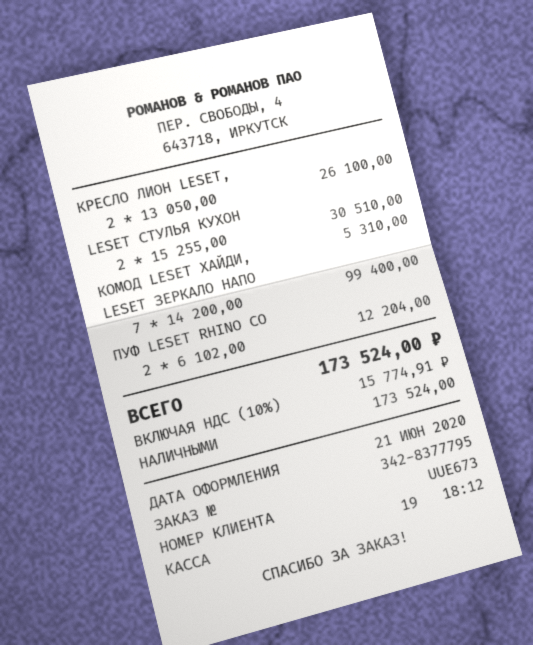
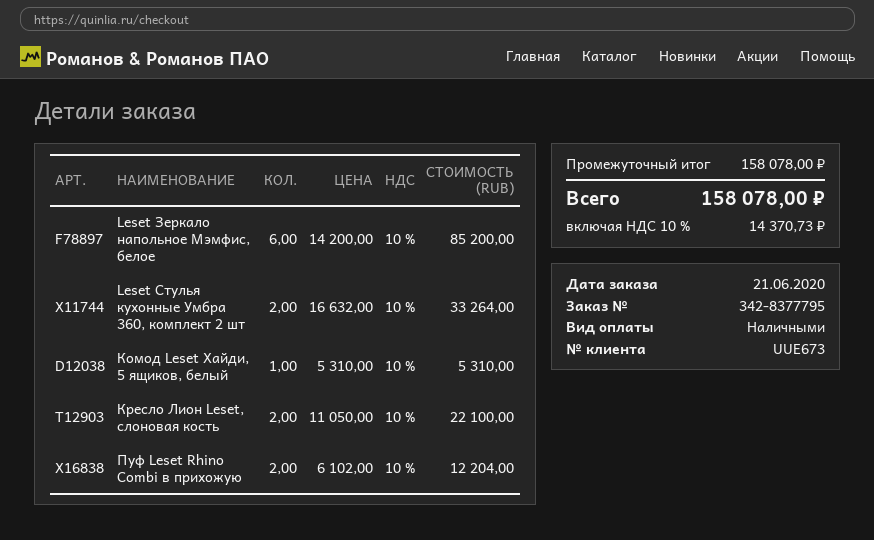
КРЕСЛО ЛИОН LESET,: 2 x 13050.00 = 26100.00 -> 2 x 11050.00 = 22100.00
LESET СТУЛЬЯ КУХОН: 2 x 15255.00 = 30510.00 -> 2 x 16632.00 = 33264.00
LESET ЗЕРКАЛО НАПО: 7 x 14200.00 = 99400.00 -> 6 x 14200.00 = 85200.00
tax: 10% = 15774.91 -> 10% = 14370.73
total: 173524.00 -> 158078.00

